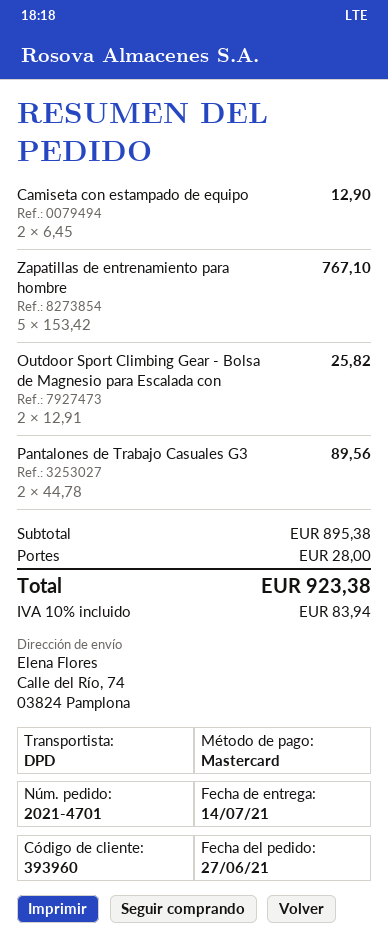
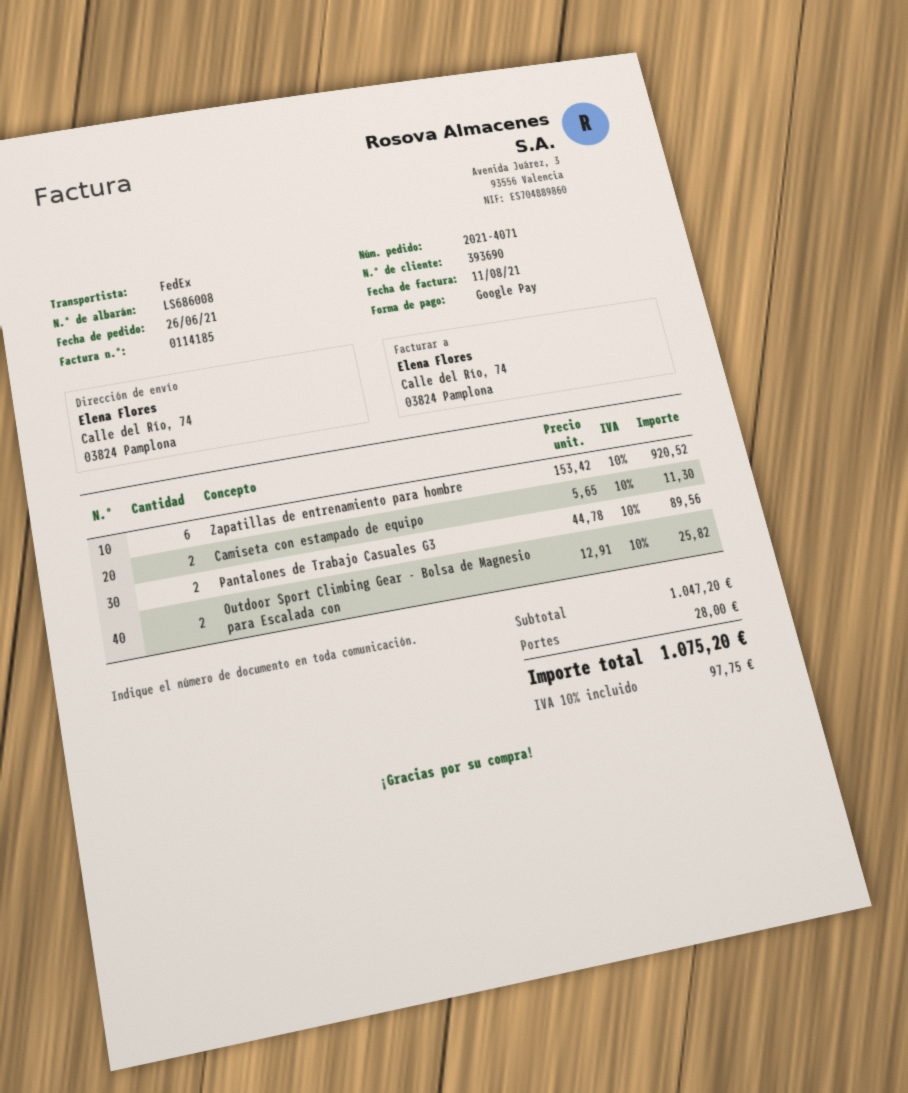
order number: 2021-4701 -> 2021-4071
order date: 2021-06-27 -> 2021-06-26
customer number: 393960 -> 393690
payment method: Mastercard -> Google Pay
shipping method: DPD -> FedEx
Camiseta con estampado de equipo: 2 x 6.45 = 12.90 -> 2 x 5.65 = 11.30
Zapatillas de entrenamiento para hombre: 5 x 153.42 = 767.10 -> 6 x 153.42 = 920.52
subtotal: 895.38 -> 1047.20
tax: 10% = 83.94 -> 10% = 97.75
total: 923.38 -> 1075.20

